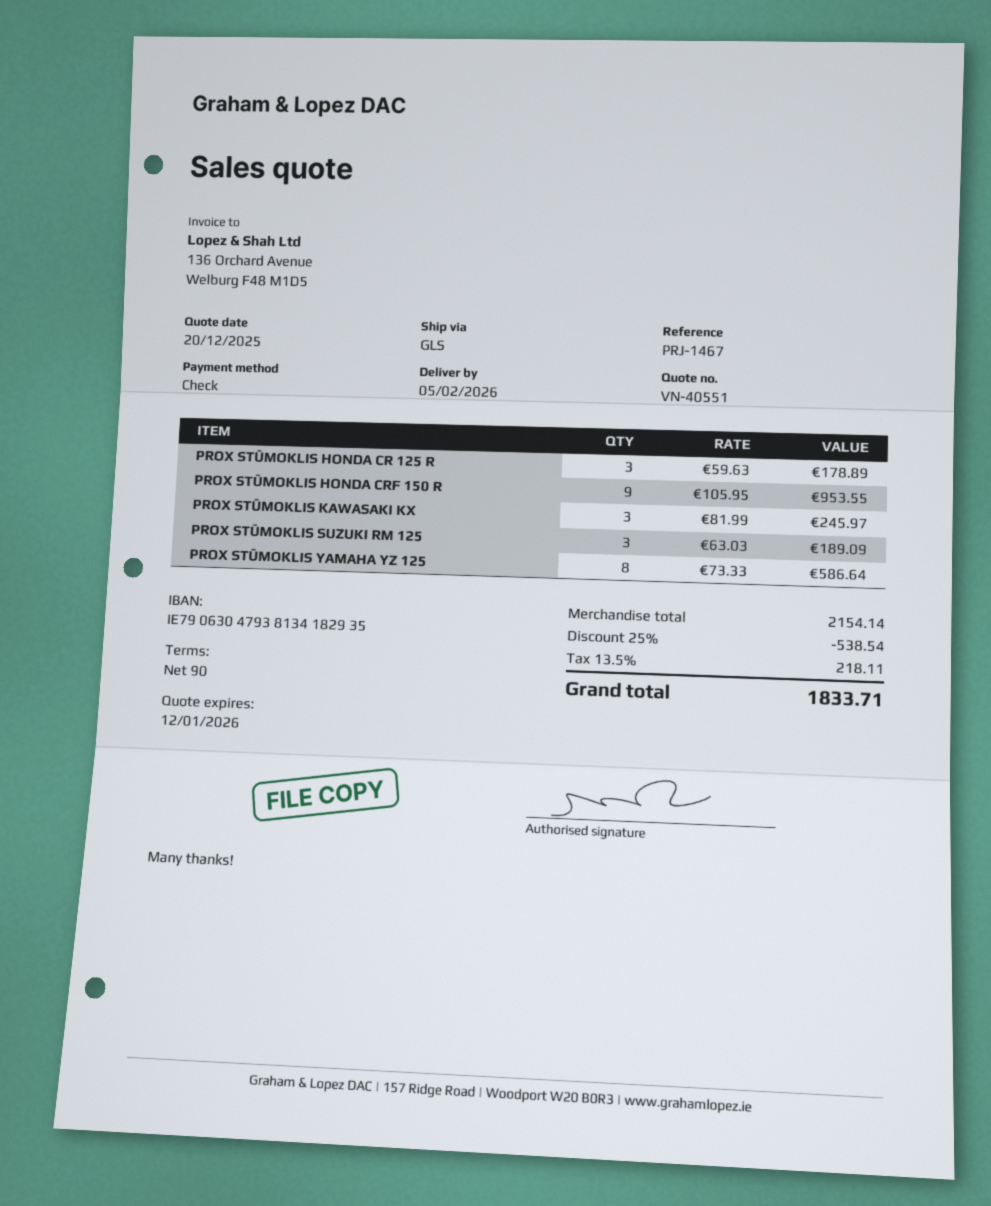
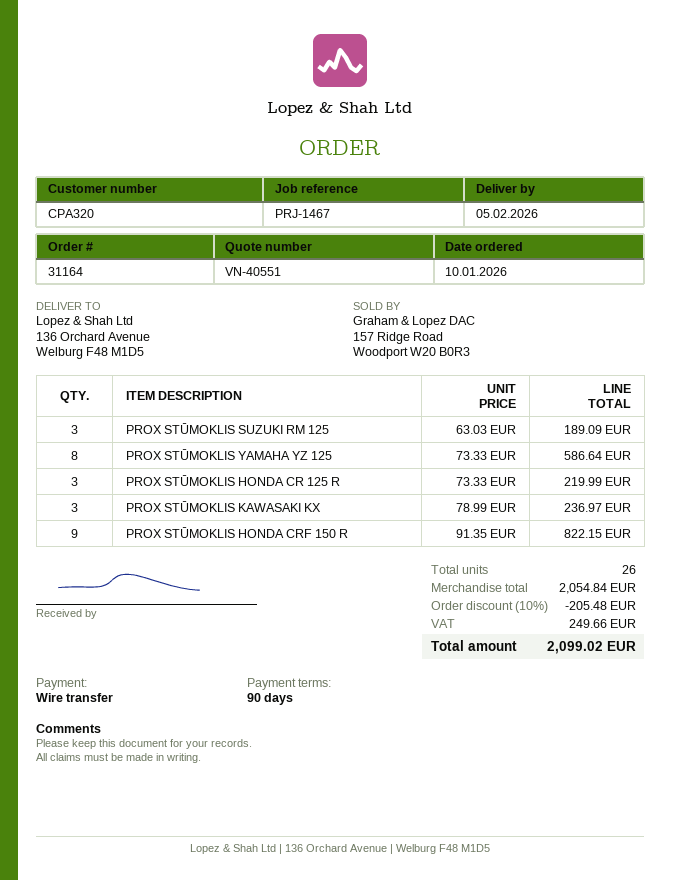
payment method: cheque -> bank transfer
PROX STŪMOKLIS HONDA CR 125 R: 3 x 59.63 = 178.89 -> 3 x 73.33 = 219.99
PROX STŪMOKLIS HONDA CRF 150 R: 9 x 105.95 = 953.55 -> 9 x 91.35 = 822.15
PROX STŪMOKLIS KAWASAKI KX: 3 x 81.99 = 245.97 -> 3 x 78.99 = 236.97
subtotal: 2154.14 -> 2054.84
discount: 25% = 538.54 -> 10% = 205.48
tax: 218.11 -> 249.66
total: 1833.71 -> 2099.02

